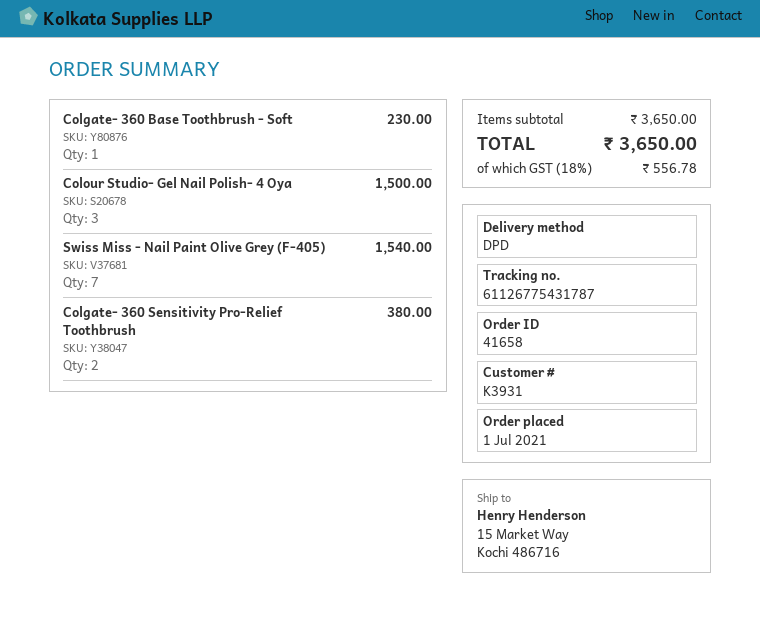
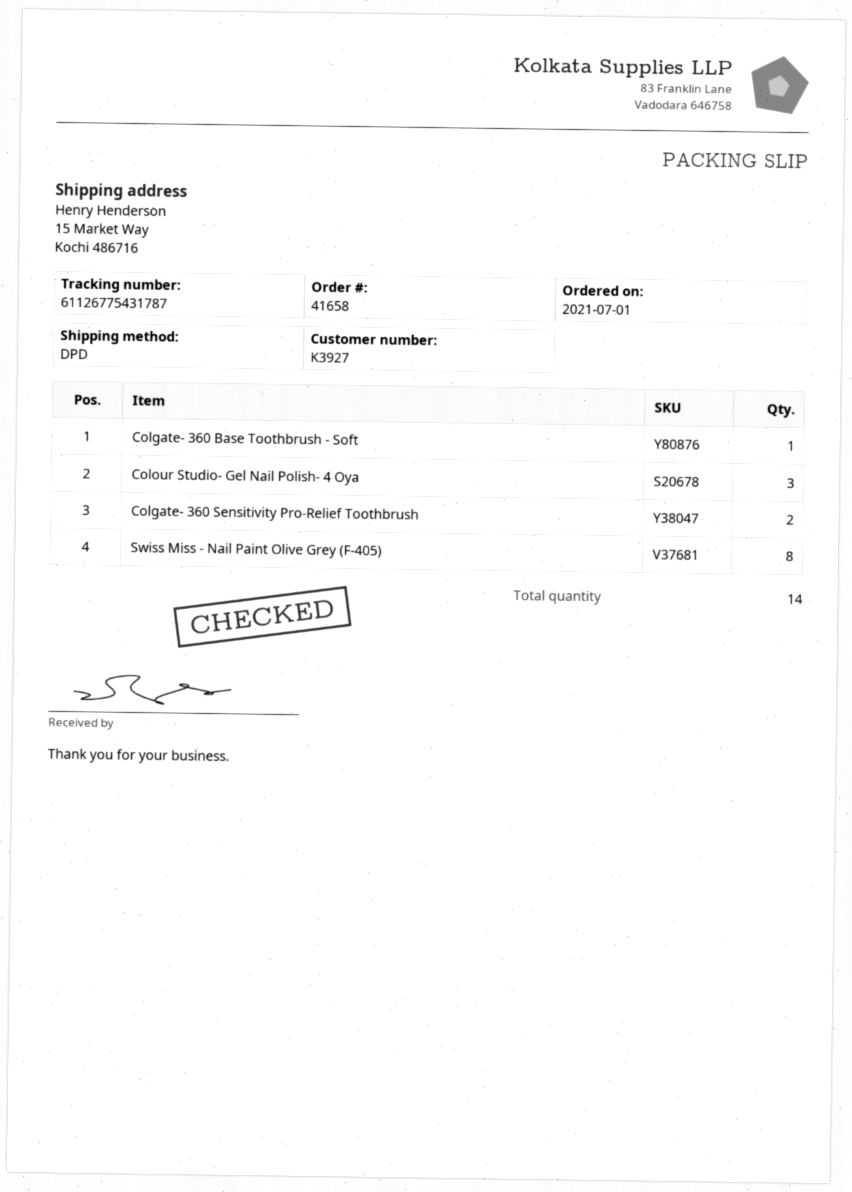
customer number: K3931 -> K3927
Swiss Miss - Nail Paint Olive Grey (F-405): 7 -> 8

